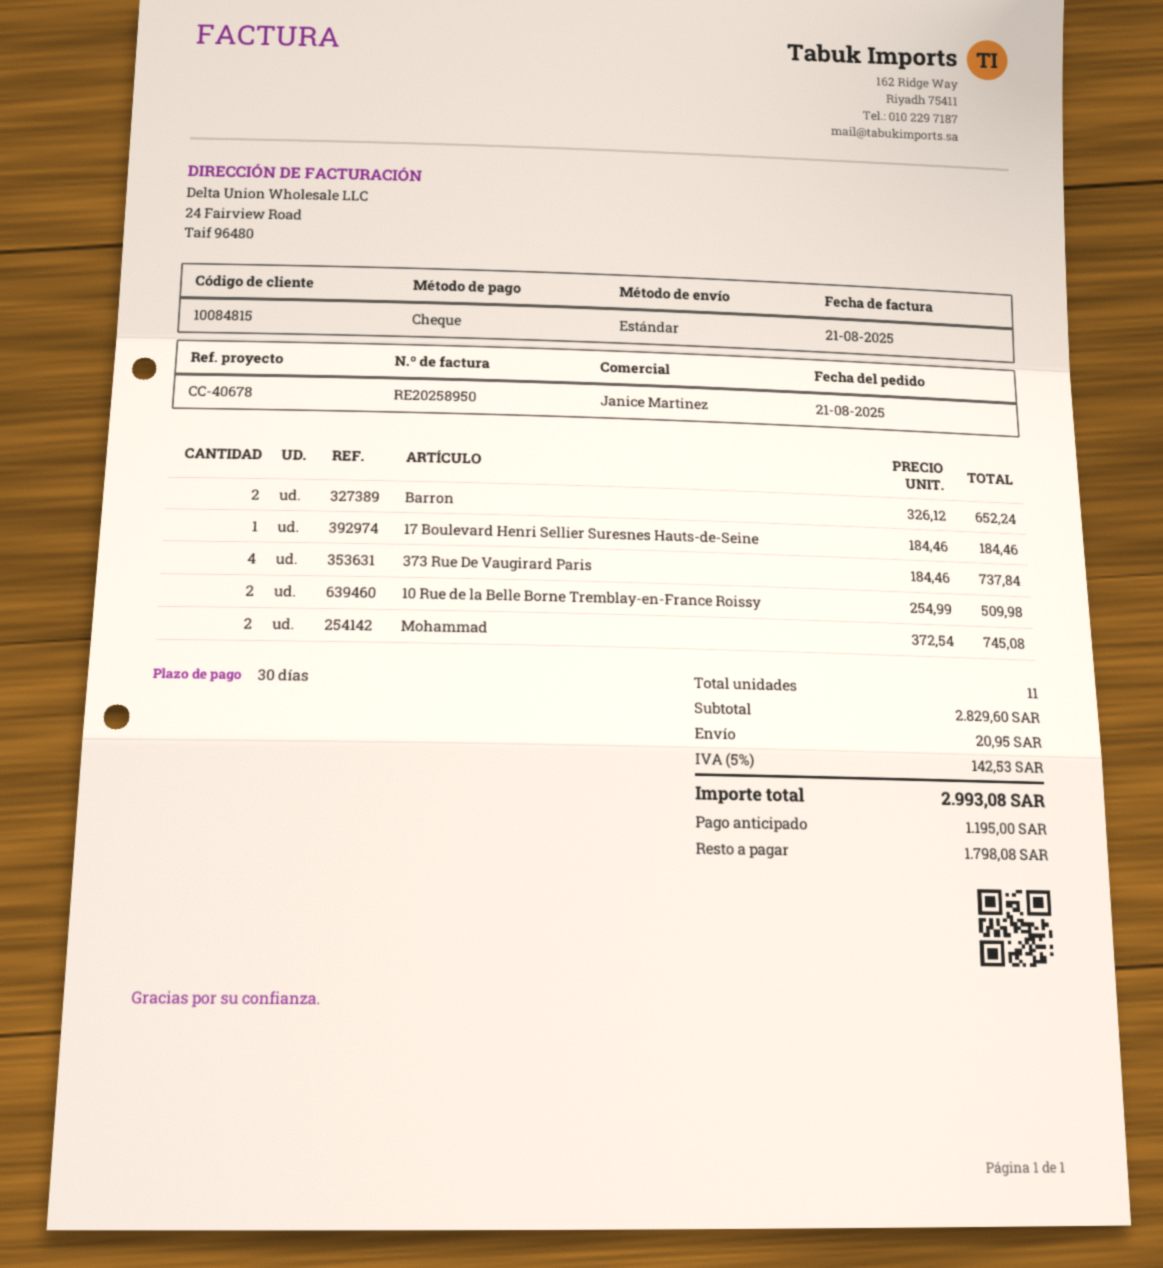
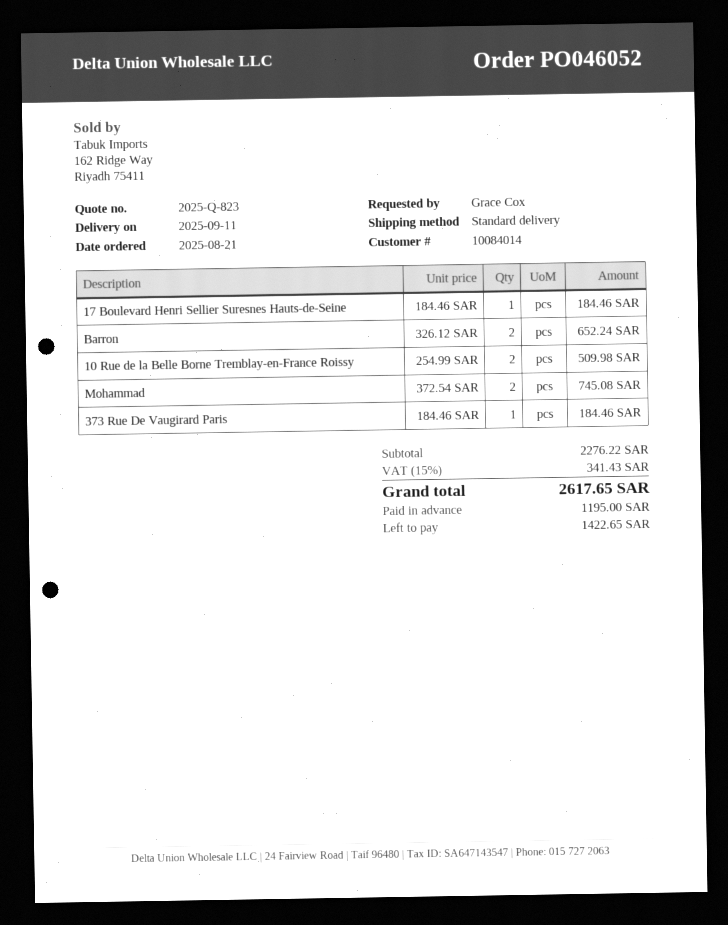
customer number: 10084815 -> 10084014
373 Rue De Vaugirard Paris: 4 x 184.46 = 737.84 -> 1 x 184.46 = 184.46
subtotal: 2829.60 -> 2276.22
shipping: 20.95 -> none
tax: 5% = 142.53 -> 15% = 341.43
total: 2993.08 -> 2617.65
balance: 1798.08 -> 1422.65

